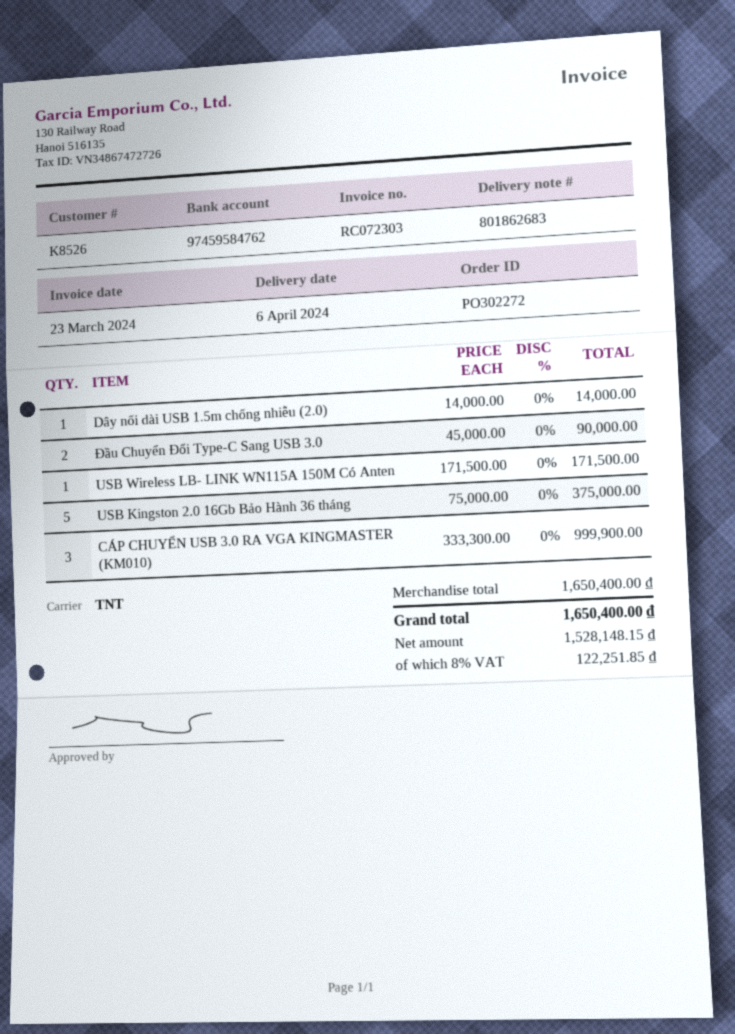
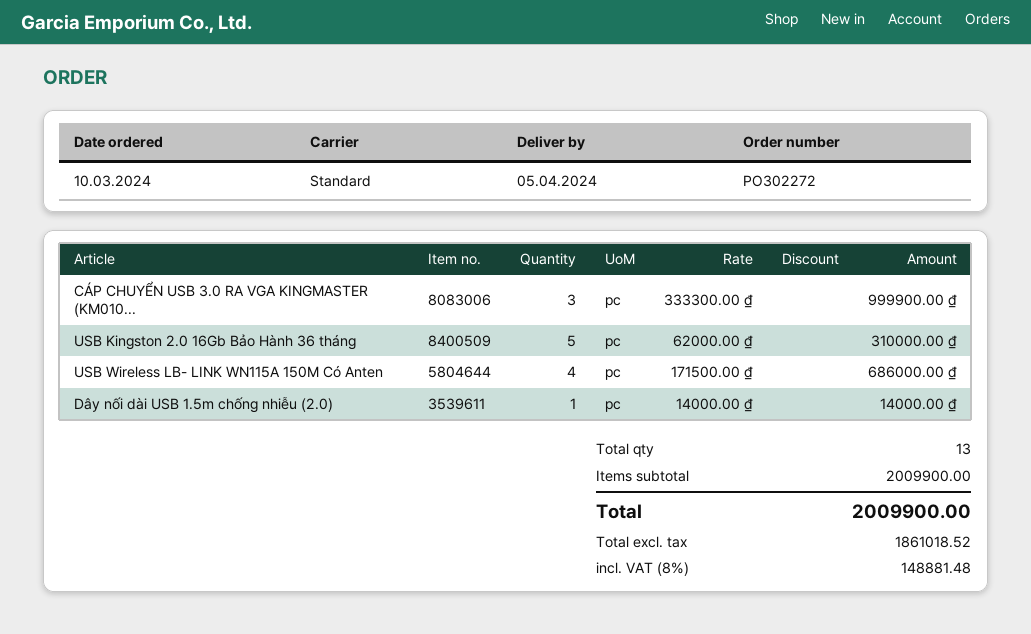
delivery date: 2024-04-06 -> 2024-04-05
shipping method: TNT -> standard
Đầu Chuyển Đổi Type-C Sang USB 3.0: 2 x 45000.00 = 90000.00 -> none
USB Wireless LB- LINK WN115A 150M Có Anten: 1 x 171500.00 = 171500.00 -> 4 x 171500.00 = 686000.00
USB Kingston 2.0 16Gb Bảo Hành 36 tháng: 5 x 75000.00 = 375000.00 -> 5 x 62000.00 = 310000.00
subtotal: 1650400.00 -> 2009900.00
net: 1528148.15 -> 1861018.52
tax: 8% = 122251.85 -> 8% = 148881.48
total: 1650400.00 -> 2009900.00

